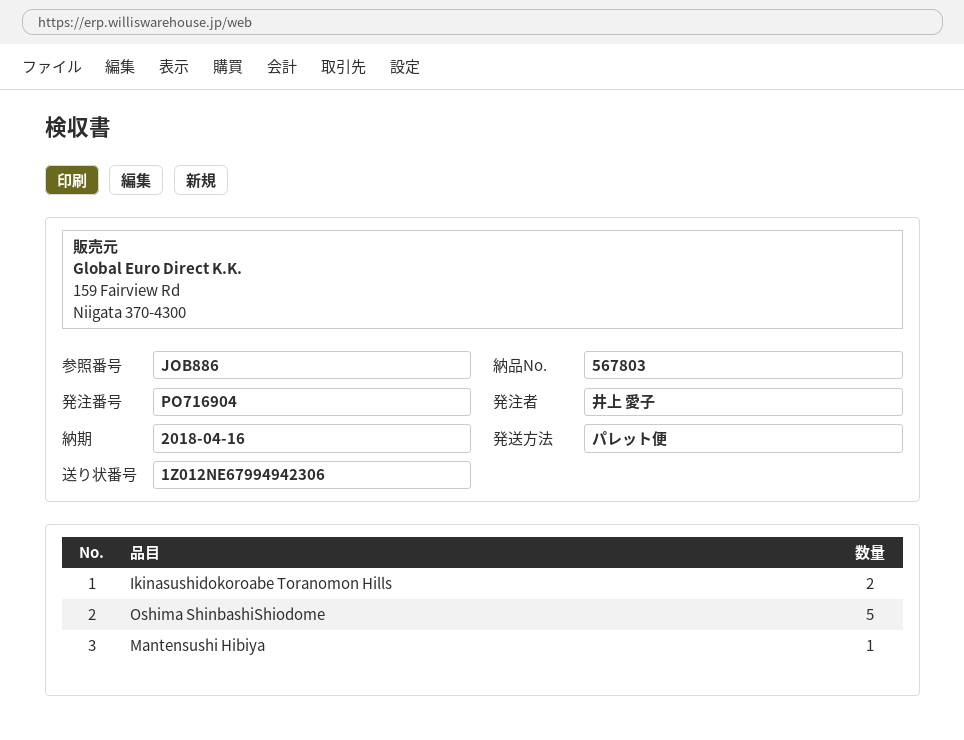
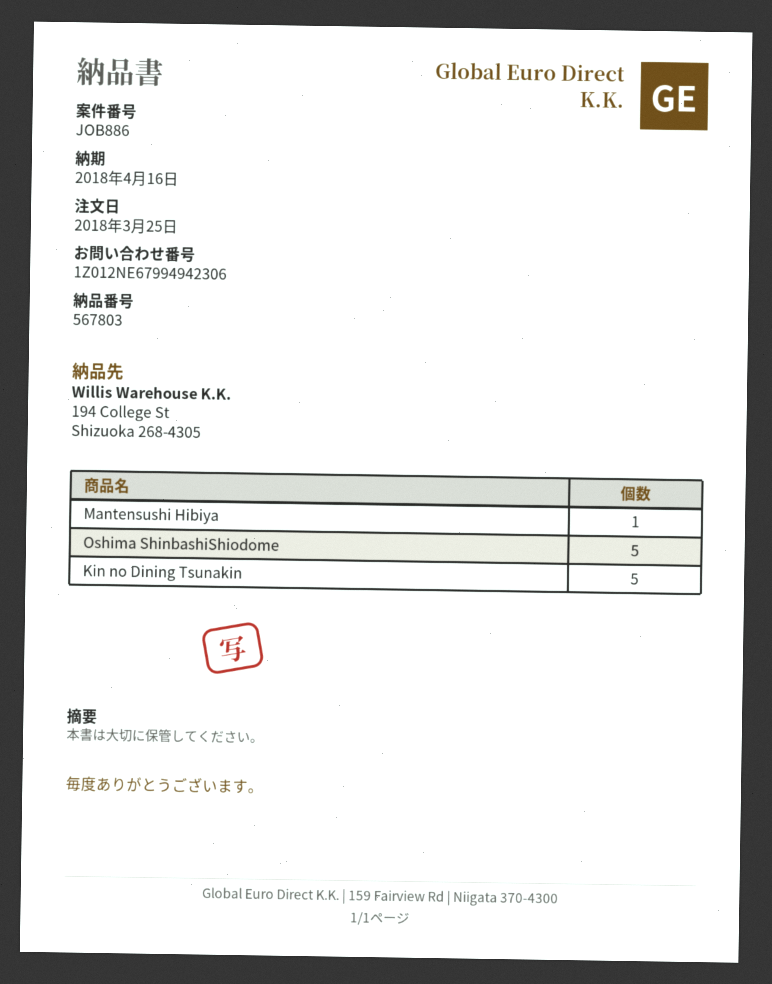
Ikinasushidokoroabe Toranomon Hills: 2 -> none
Kin no Dining Tsunakin: none -> 5

